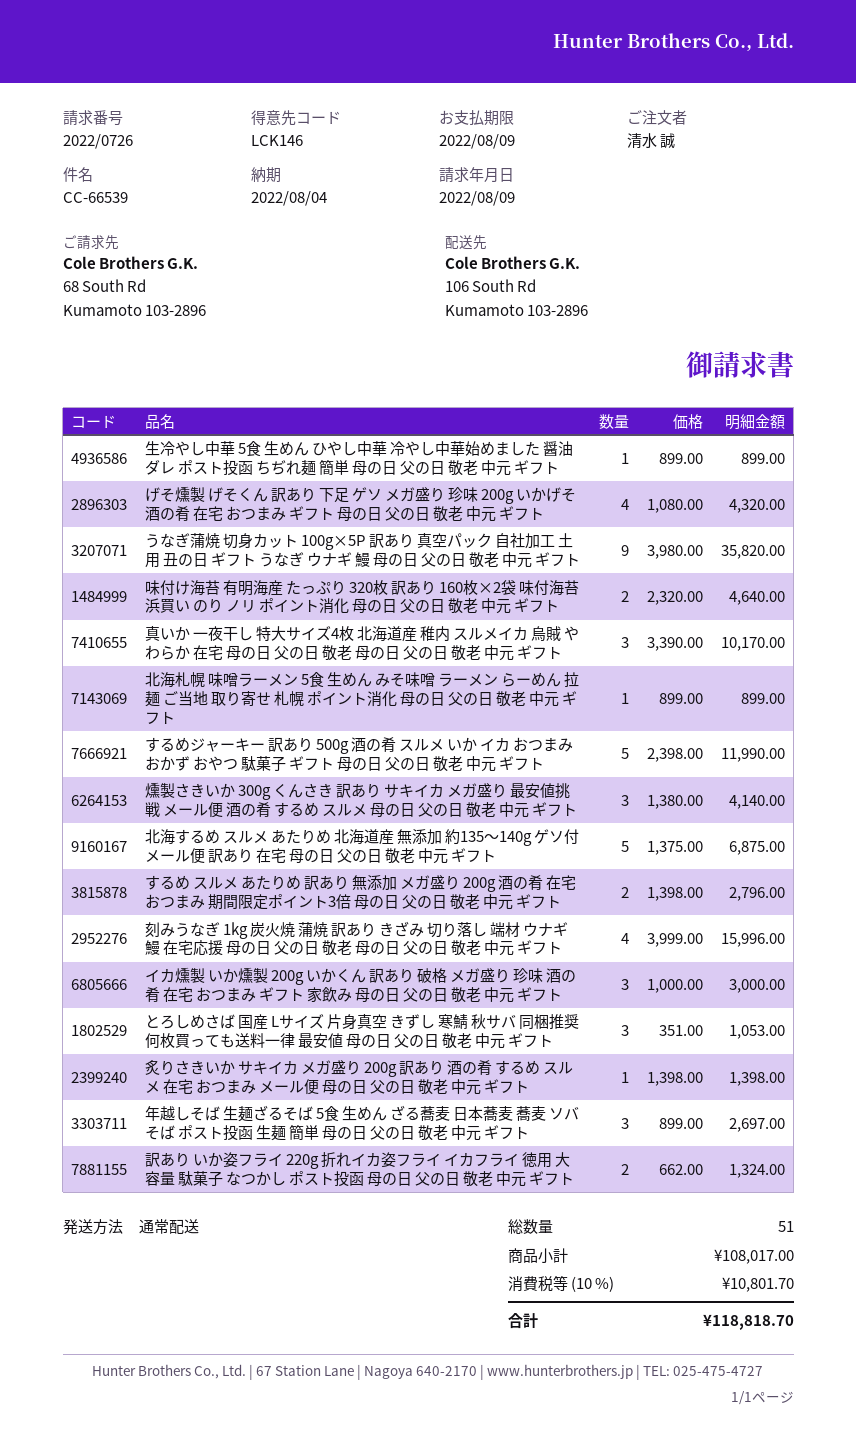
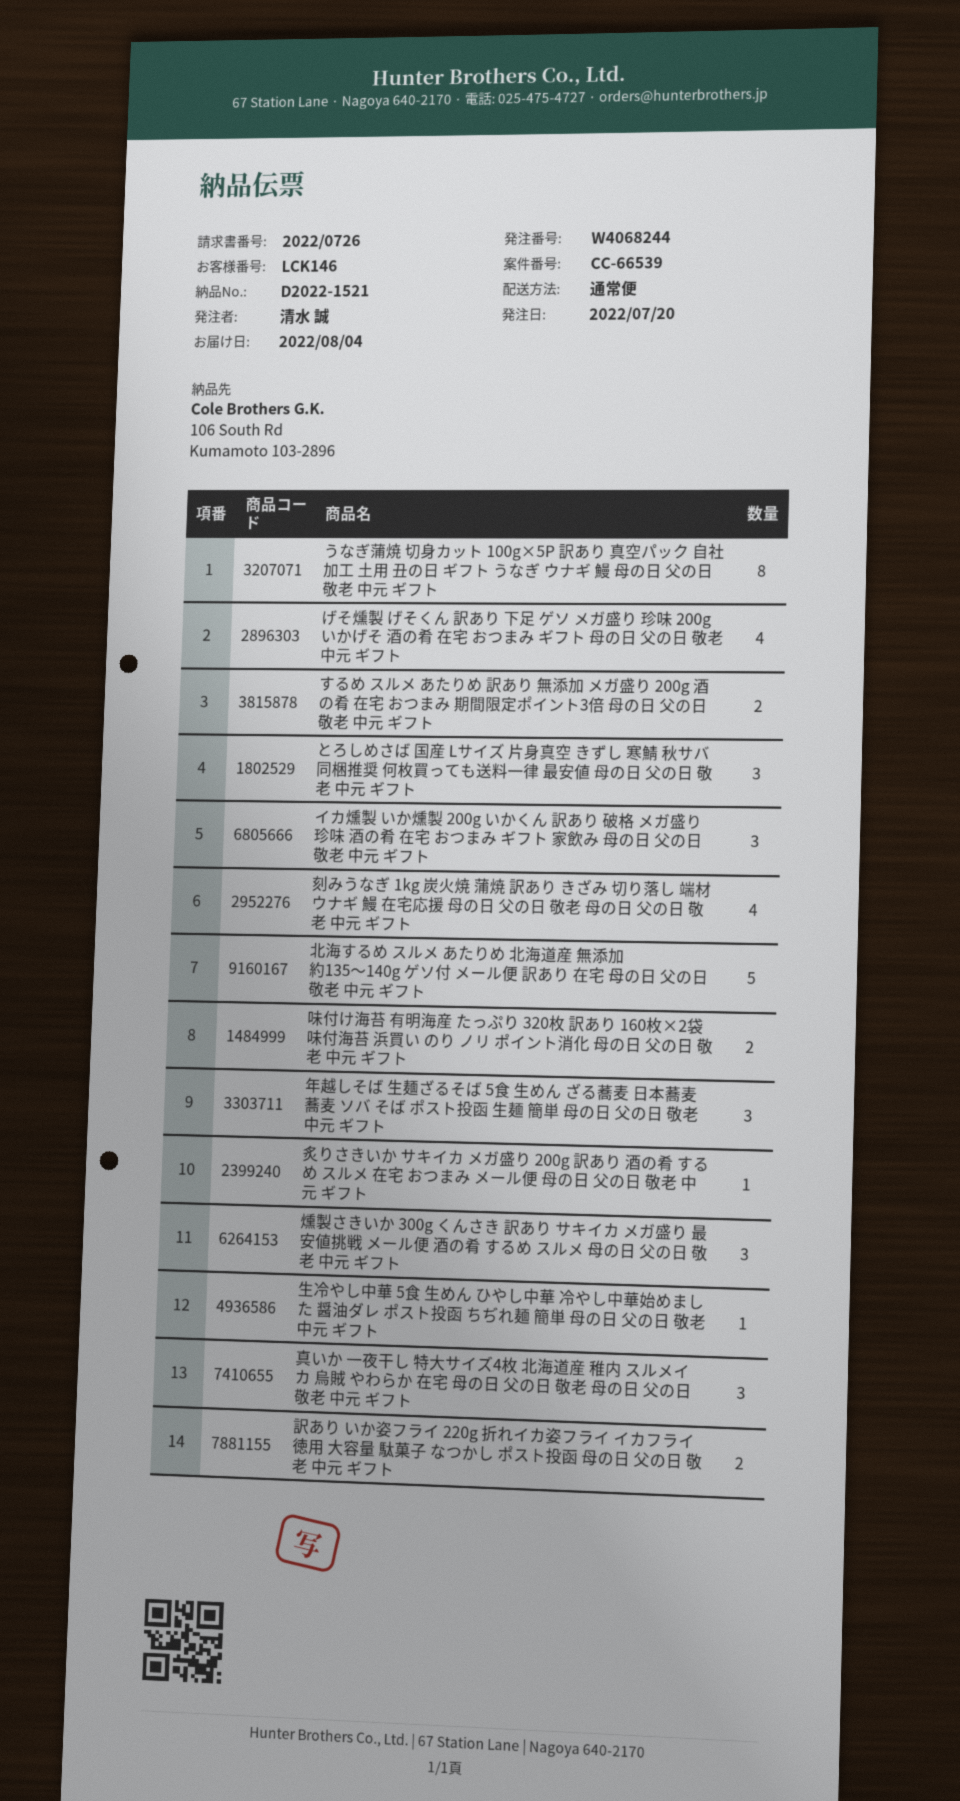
うなぎ蒲焼 切身カット 100g×5P 訳あり 真空パック 自社加工 土用 丑の日 ギフト うなぎ ウナギ 鰻 母の日 父の日 敬老 中元 ギフト: 9 -> 8
北海札幌 味噌ラーメン 5食 生めん みそ味噌 ラーメン らーめん 拉麺 ご当地 取り寄せ 札幌 ポイント消化 母の日 父の日 敬老 中元 ギフト: 1 -> none
するめジャーキー 訳あり 500g 酒の肴 スルメ いか イカ おつまみ おかず おやつ 駄菓子 ギフト 母の日 父の日 敬老 中元 ギフト: 5 -> none

